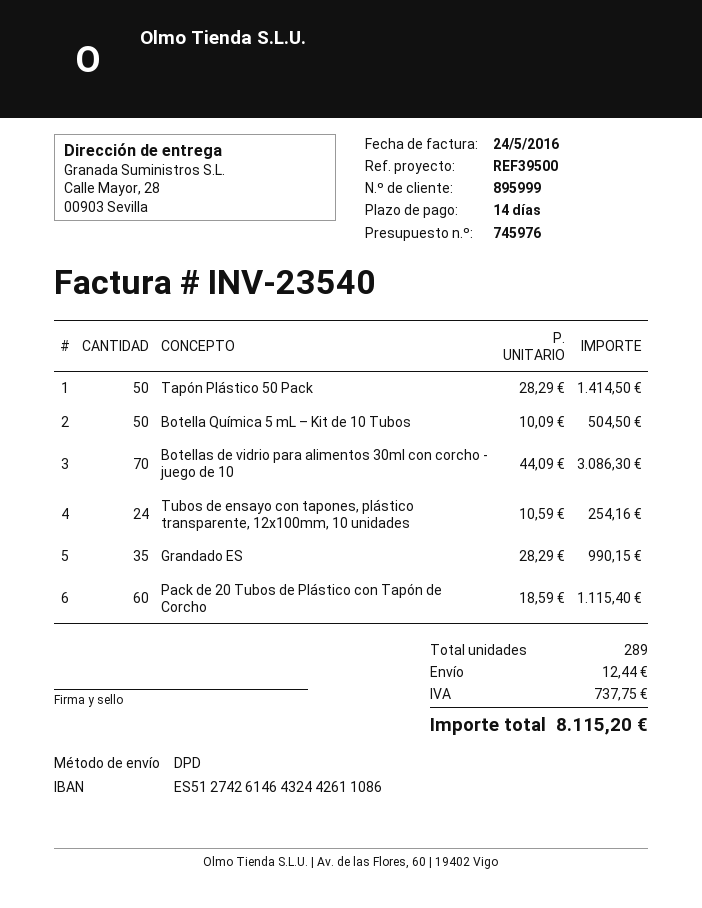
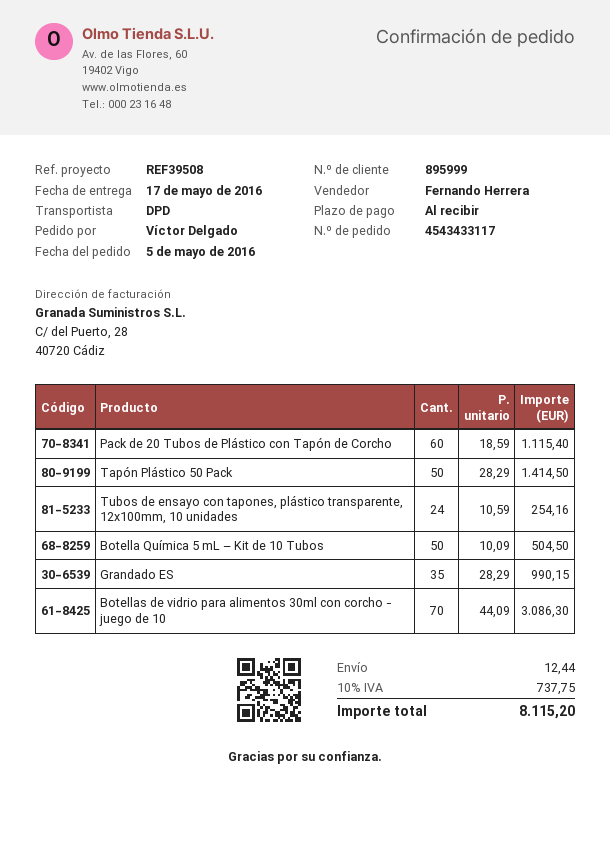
payment terms: 14 days -> on receipt
reference: REF39500 -> REF39508

